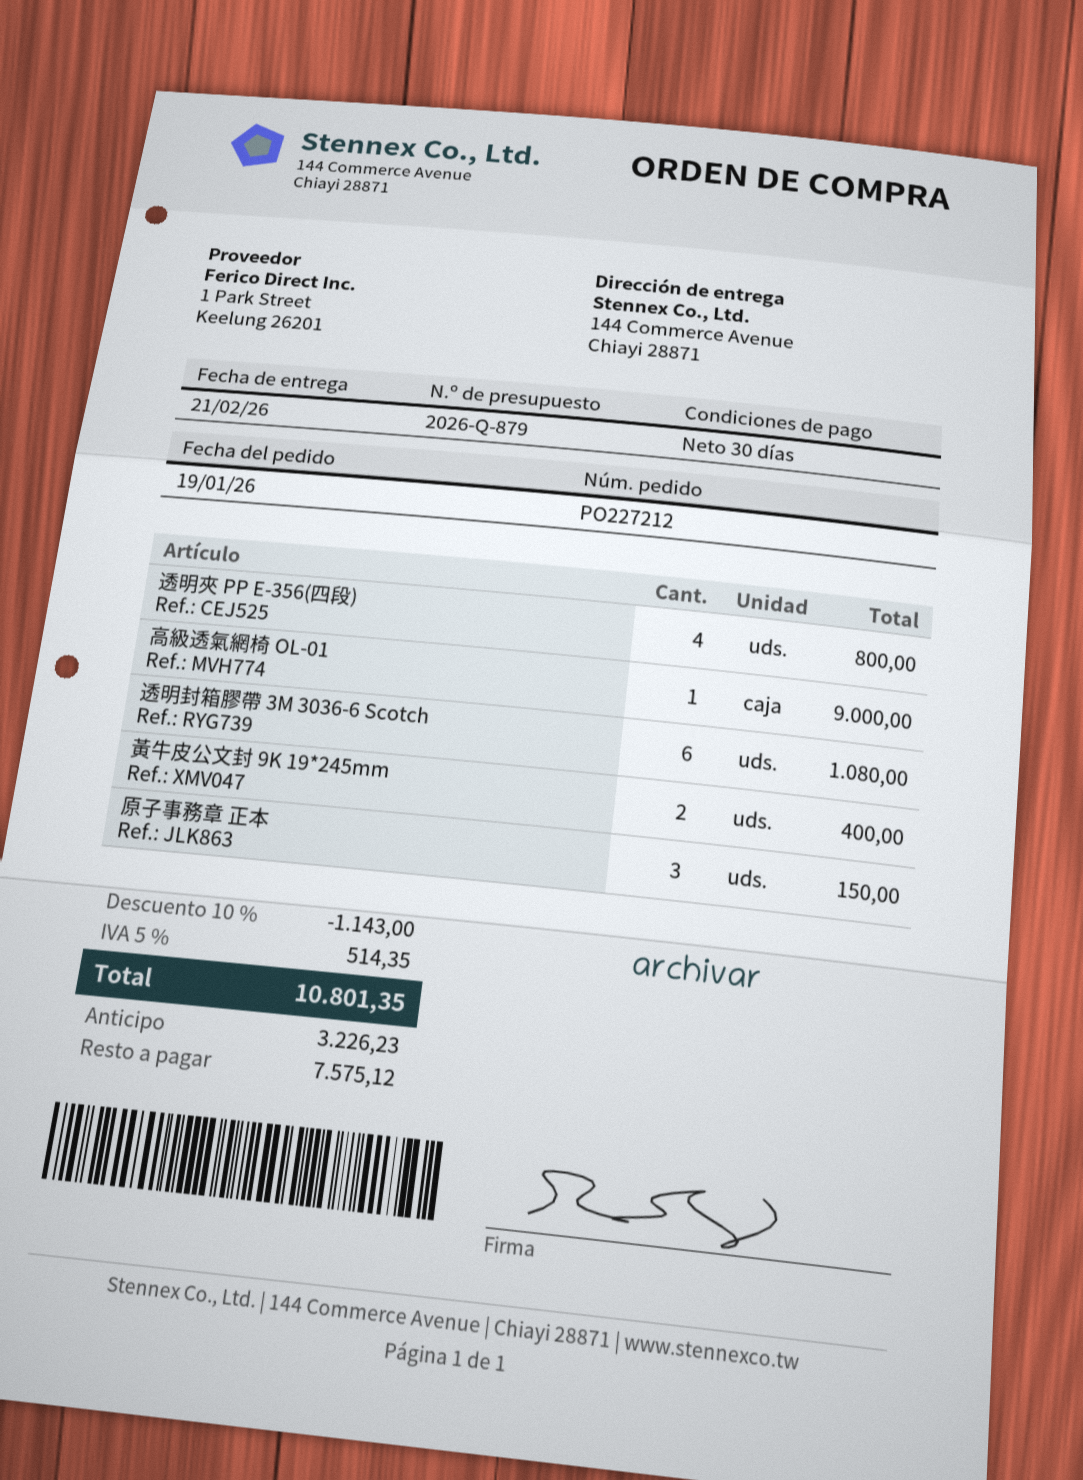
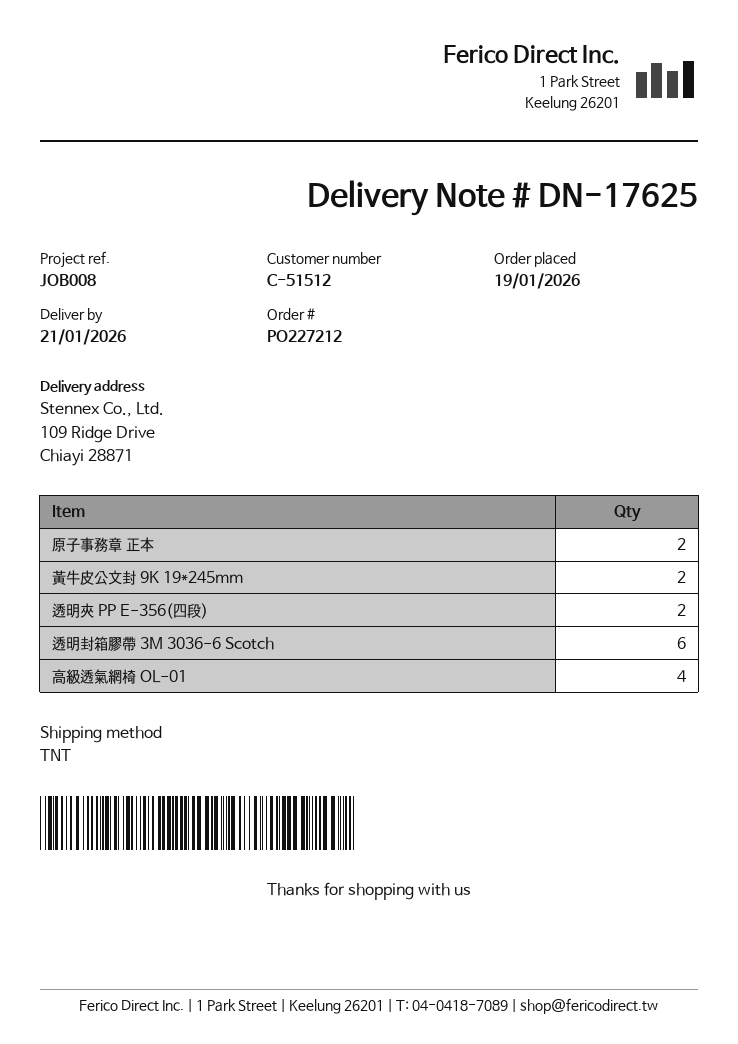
delivery date: 2026-02-21 -> 2026-01-21
ship to: 144 Commerce Avenue, Chiayi 28871 -> 109 Ridge Drive, Chiayi 28871
透明夾 PP E-356(四段): 4 -> 2
高級透氣網椅 OL-01: 1 -> 4
原子事務章 正本: 3 -> 2

